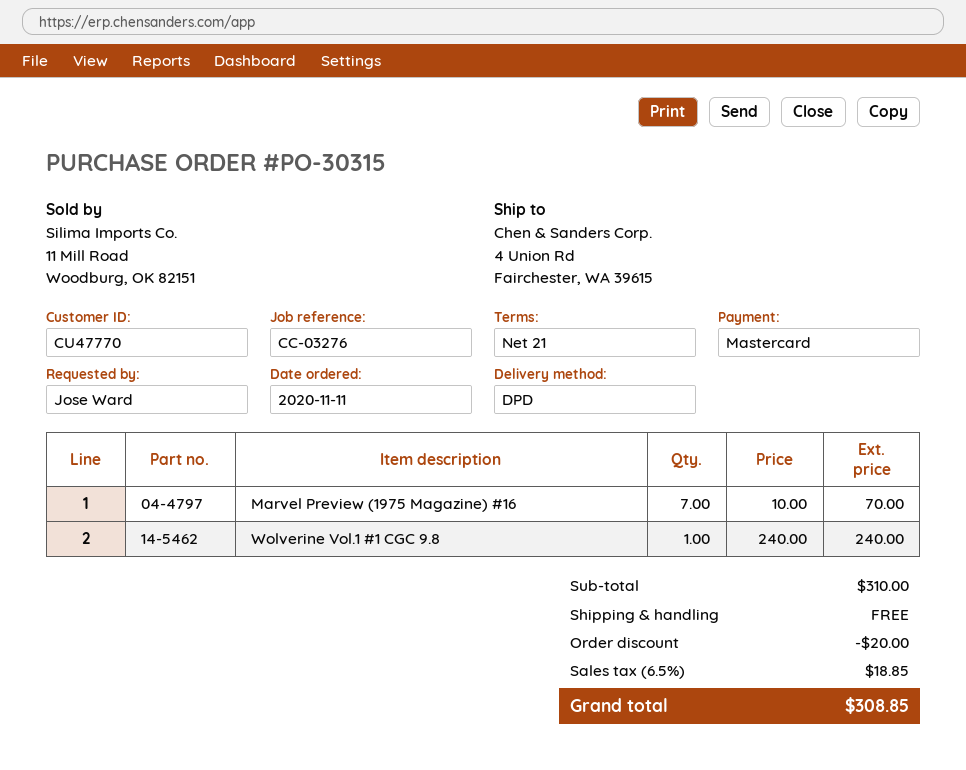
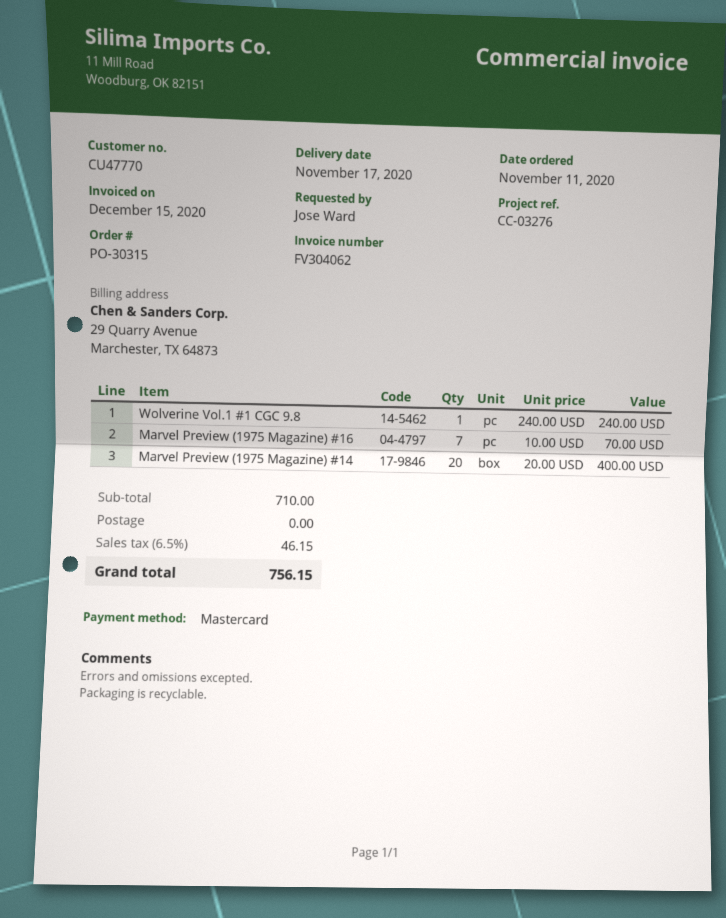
Marvel Preview (1975 Magazine) #14: none -> 20 x 20.00 = 400.00
subtotal: 310.00 -> 710.00
discount: 20.00 -> none
tax: 6.5% = 18.85 -> 6.5% = 46.15
total: 308.85 -> 756.15

